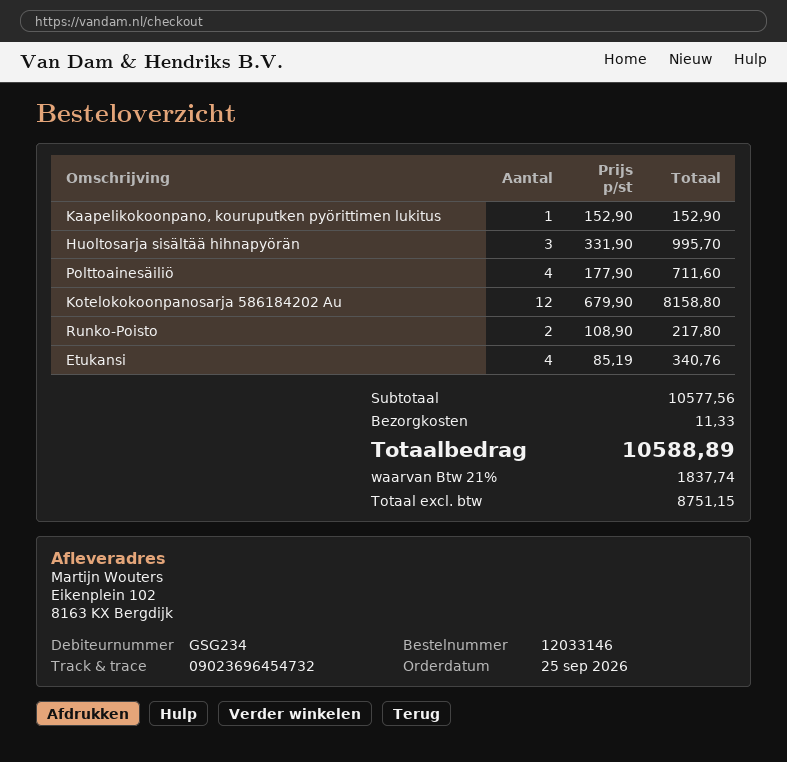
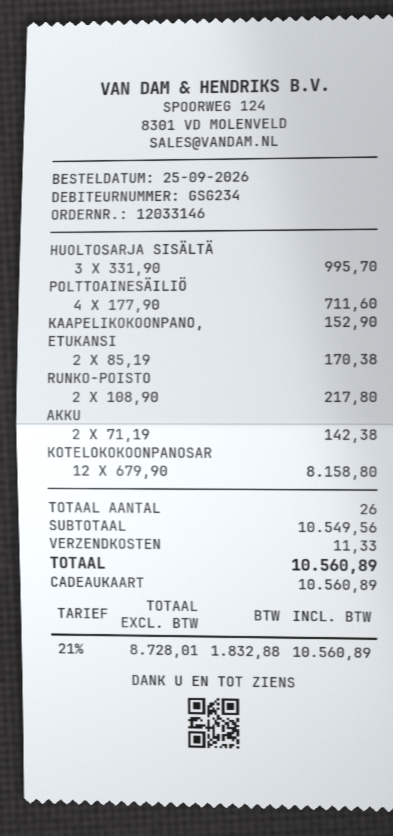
Etukansi: 4 x 85.19 = 340.76 -> 2 x 85.19 = 170.38
AKKU: none -> 2 x 71.19 = 142.38
subtotal: 10577.56 -> 10549.56
net: 8751.15 -> 8728.01
tax: 21% = 1837.74 -> 21% = 1832.88
total: 10588.89 -> 10560.89

